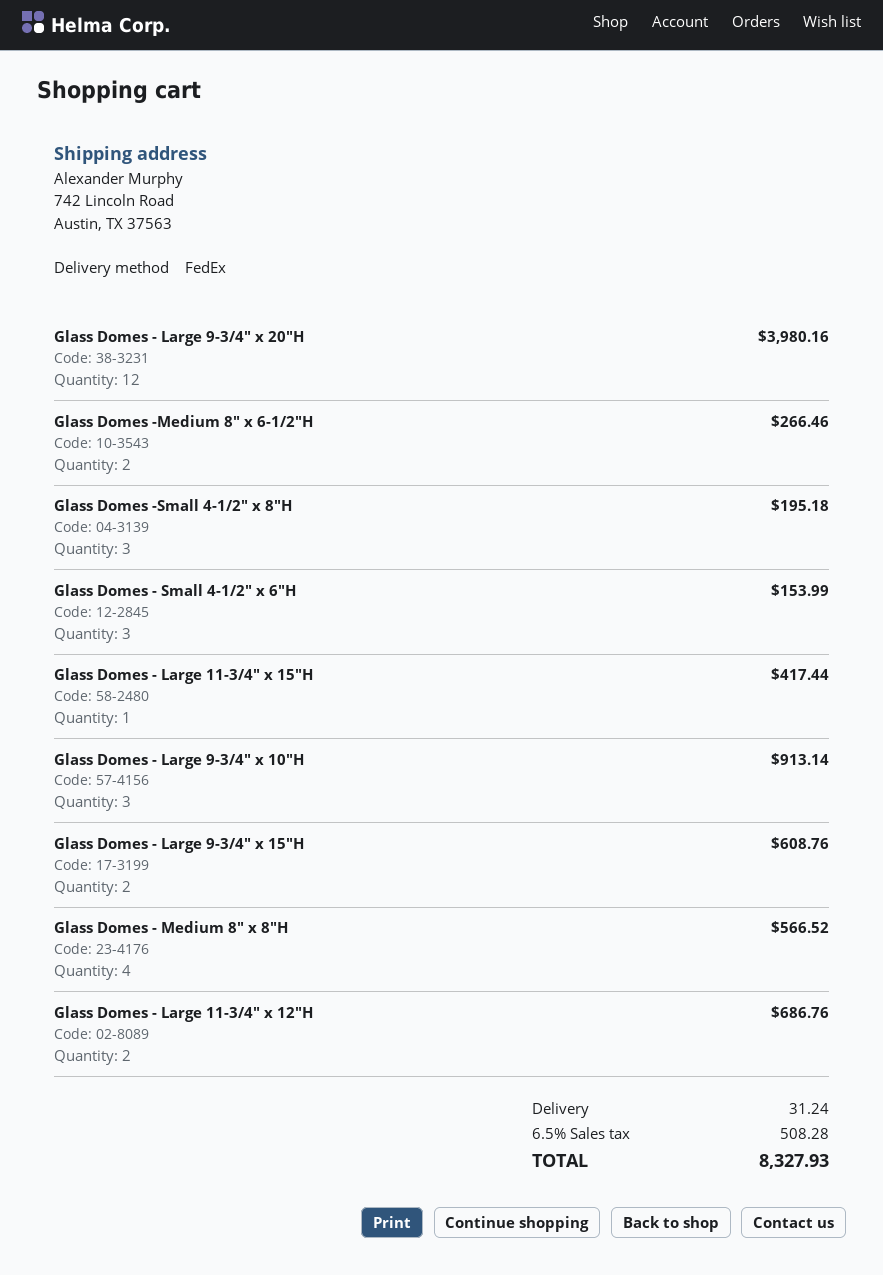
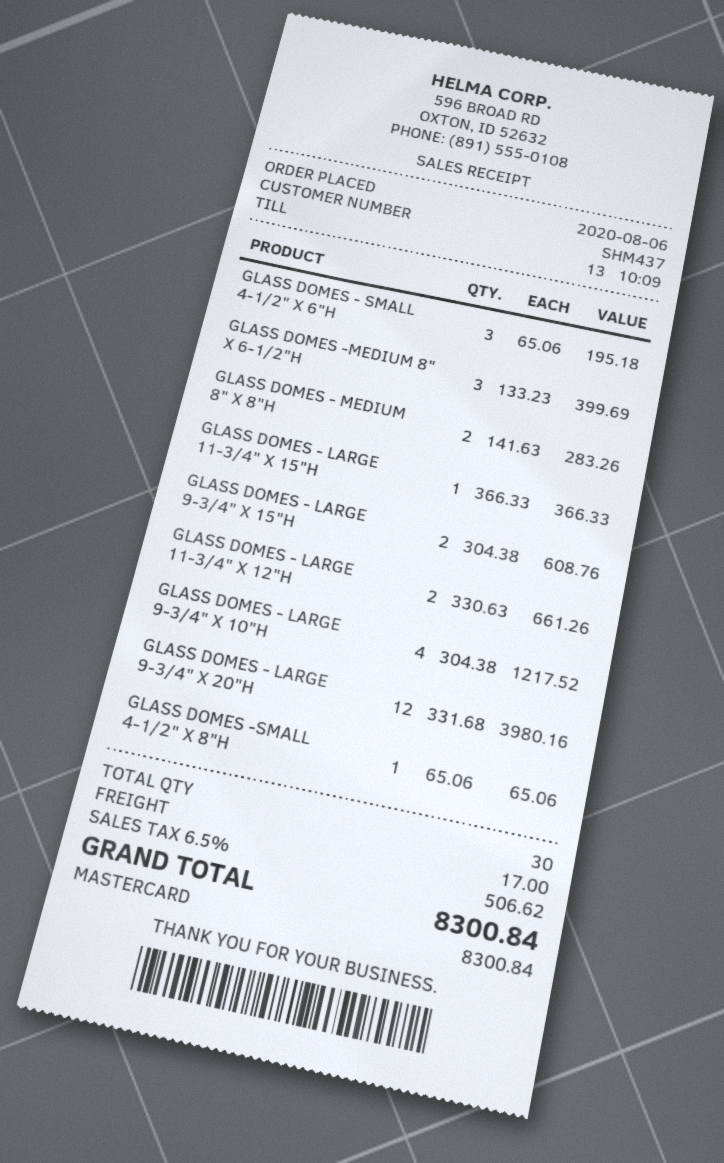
Glass Domes -Medium 8" x 6-1/2"H: 2 for 266.46 -> 3 for 399.69
Glass Domes -Small 4-1/2" x 8"H: 3 for 195.18 -> 1 for 65.06
Glass Domes - Small 4-1/2" x 6"H: 3 for 153.99 -> 3 for 195.18
Glass Domes - Large 11-3/4" x 15"H: 1 for 417.44 -> 1 for 366.33
Glass Domes - Large 9-3/4" x 10"H: 3 for 913.14 -> 4 for 1217.52
Glass Domes - Medium 8" x 8"H: 4 for 566.52 -> 2 for 283.26
Glass Domes - Large 11-3/4" x 12"H: 2 for 686.76 -> 2 for 661.26
shipping: 31.24 -> 17.00
tax: 6.5% = 508.28 -> 6.5% = 506.62
total: 8327.93 -> 8300.84

